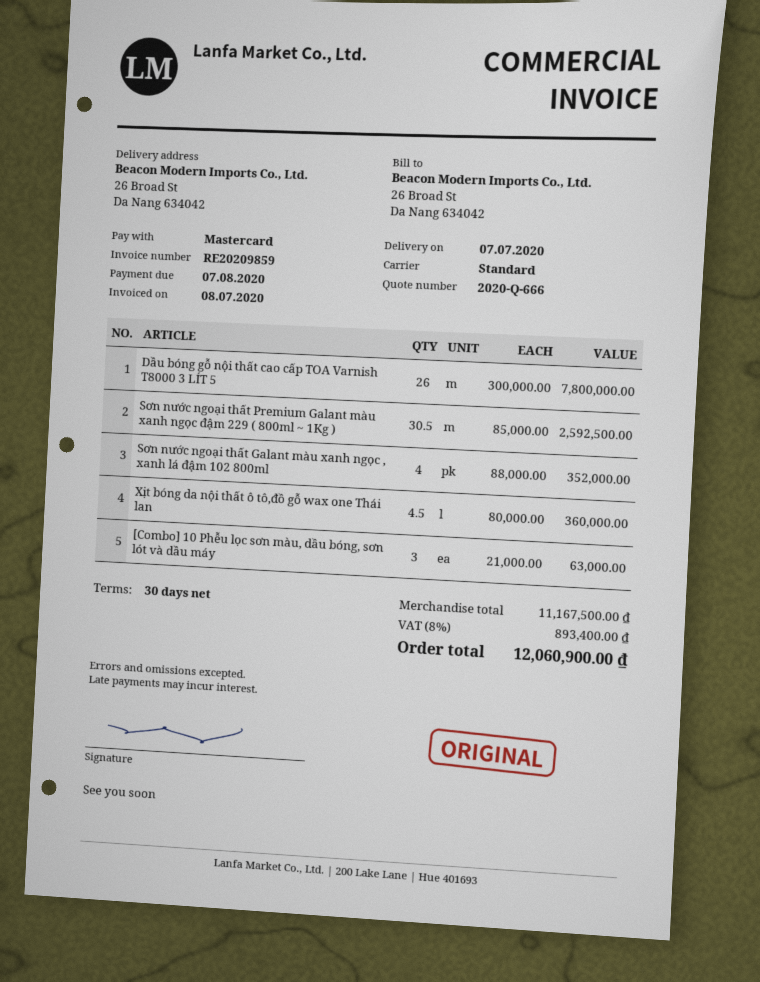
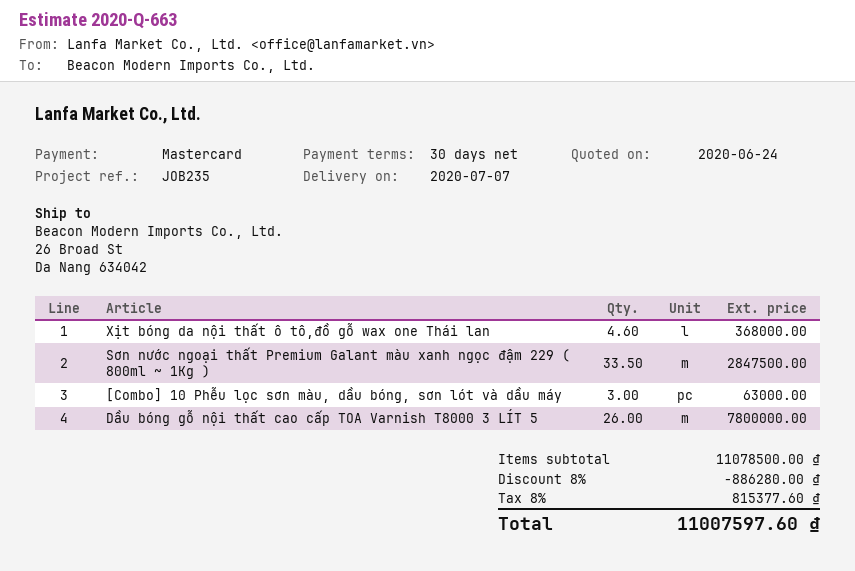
quote number: 2020-Q-666 -> 2020-Q-663
Sơn nước ngoại thất Premium Galant màu xanh ngọc đậm 229 ( 800ml ~ 1Kg ): 30.5 for 2592500.00 -> 33.5 for 2847500.00
Sơn nước ngoại thất Galant màu xanh ngọc , xanh lá đậm 102 800ml: 4 for 352000.00 -> none
Xịt bóng da nội thất ô tô,đồ gỗ wax one Thái lan: 4.5 for 360000.00 -> 4.6 for 368000.00
subtotal: 11167500.00 -> 11078500.00
discount: none -> 8% = 886280.00
tax: 8% = 893400.00 -> 8% = 815377.60
total: 12060900.00 -> 11007597.60

